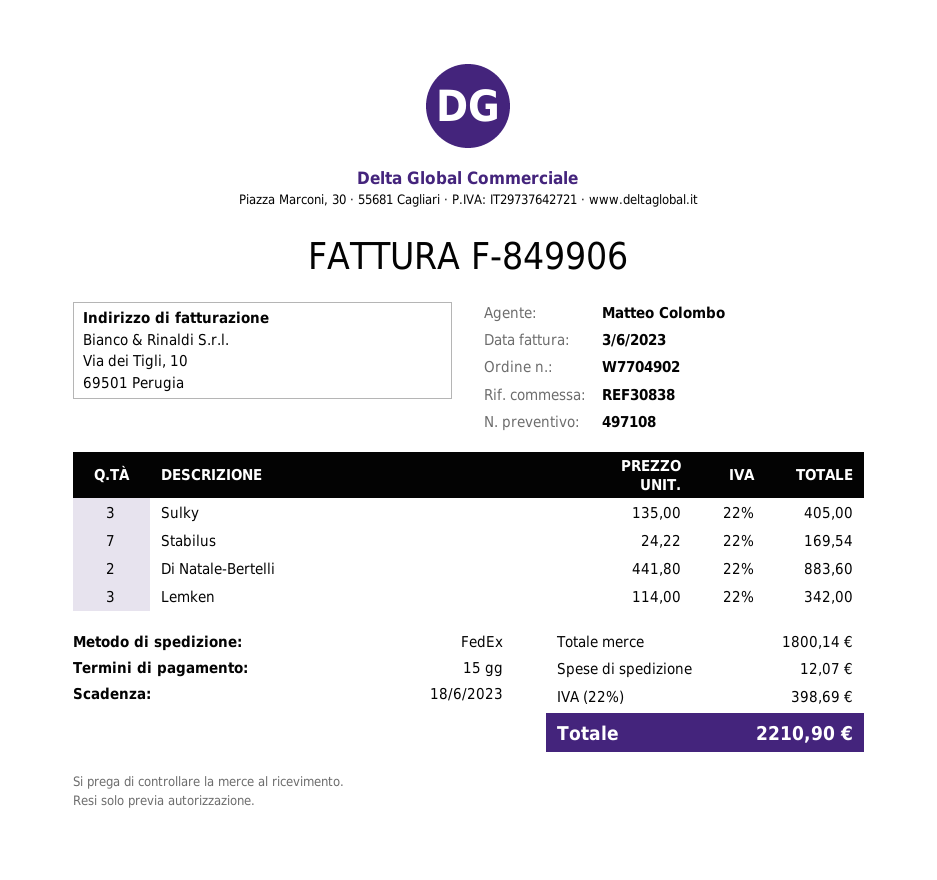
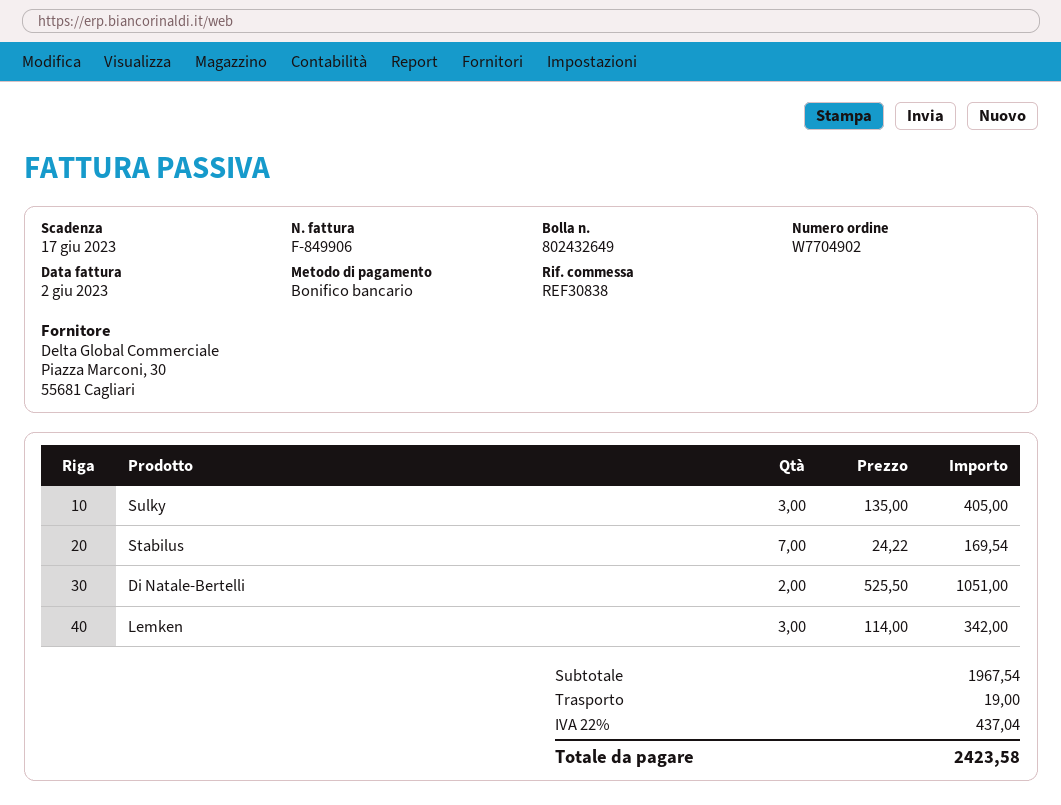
invoice date: 2023-06-03 -> 2023-06-02
due date: 2023-06-18 -> 2023-06-17
Di Natale-Bertelli: 2 x 441.80 = 883.60 -> 2 x 525.50 = 1051.00
subtotal: 1800.14 -> 1967.54
shipping: 12.07 -> 19.00
tax: 22% = 398.69 -> 22% = 437.04
total: 2210.90 -> 2423.58

